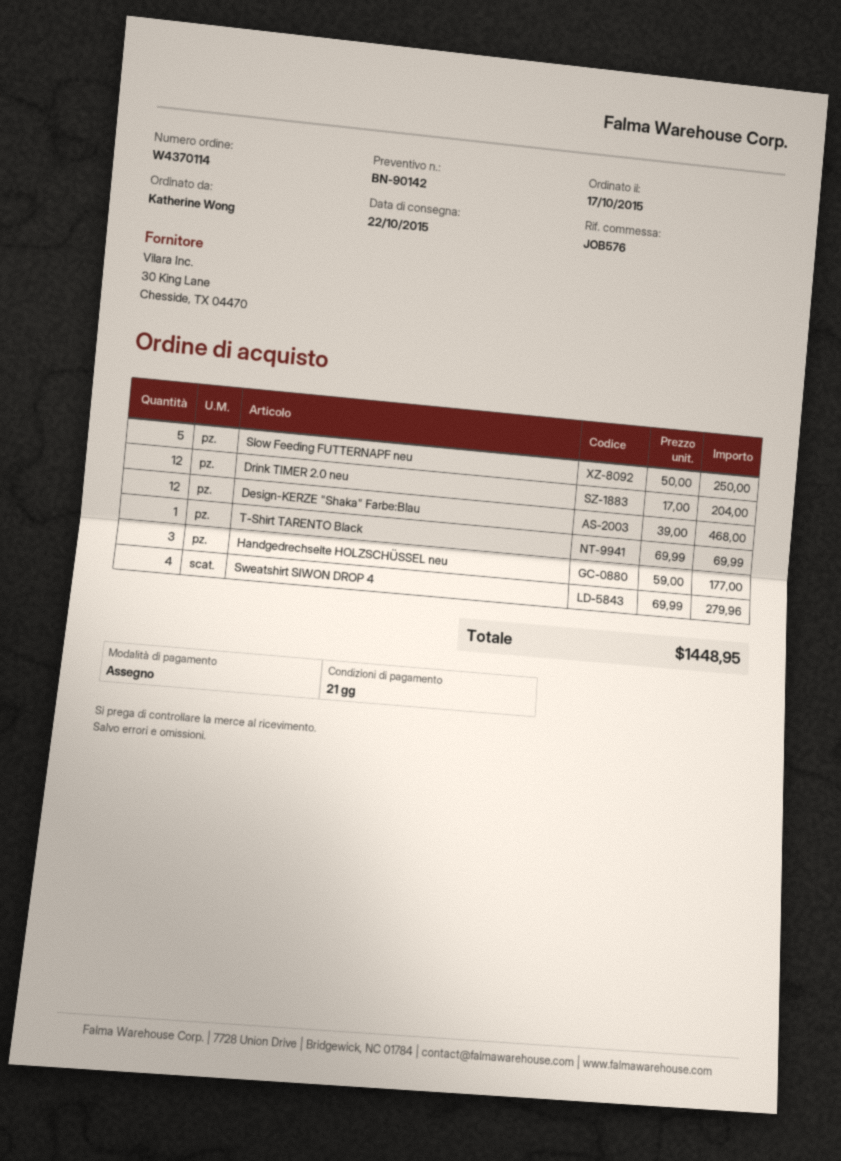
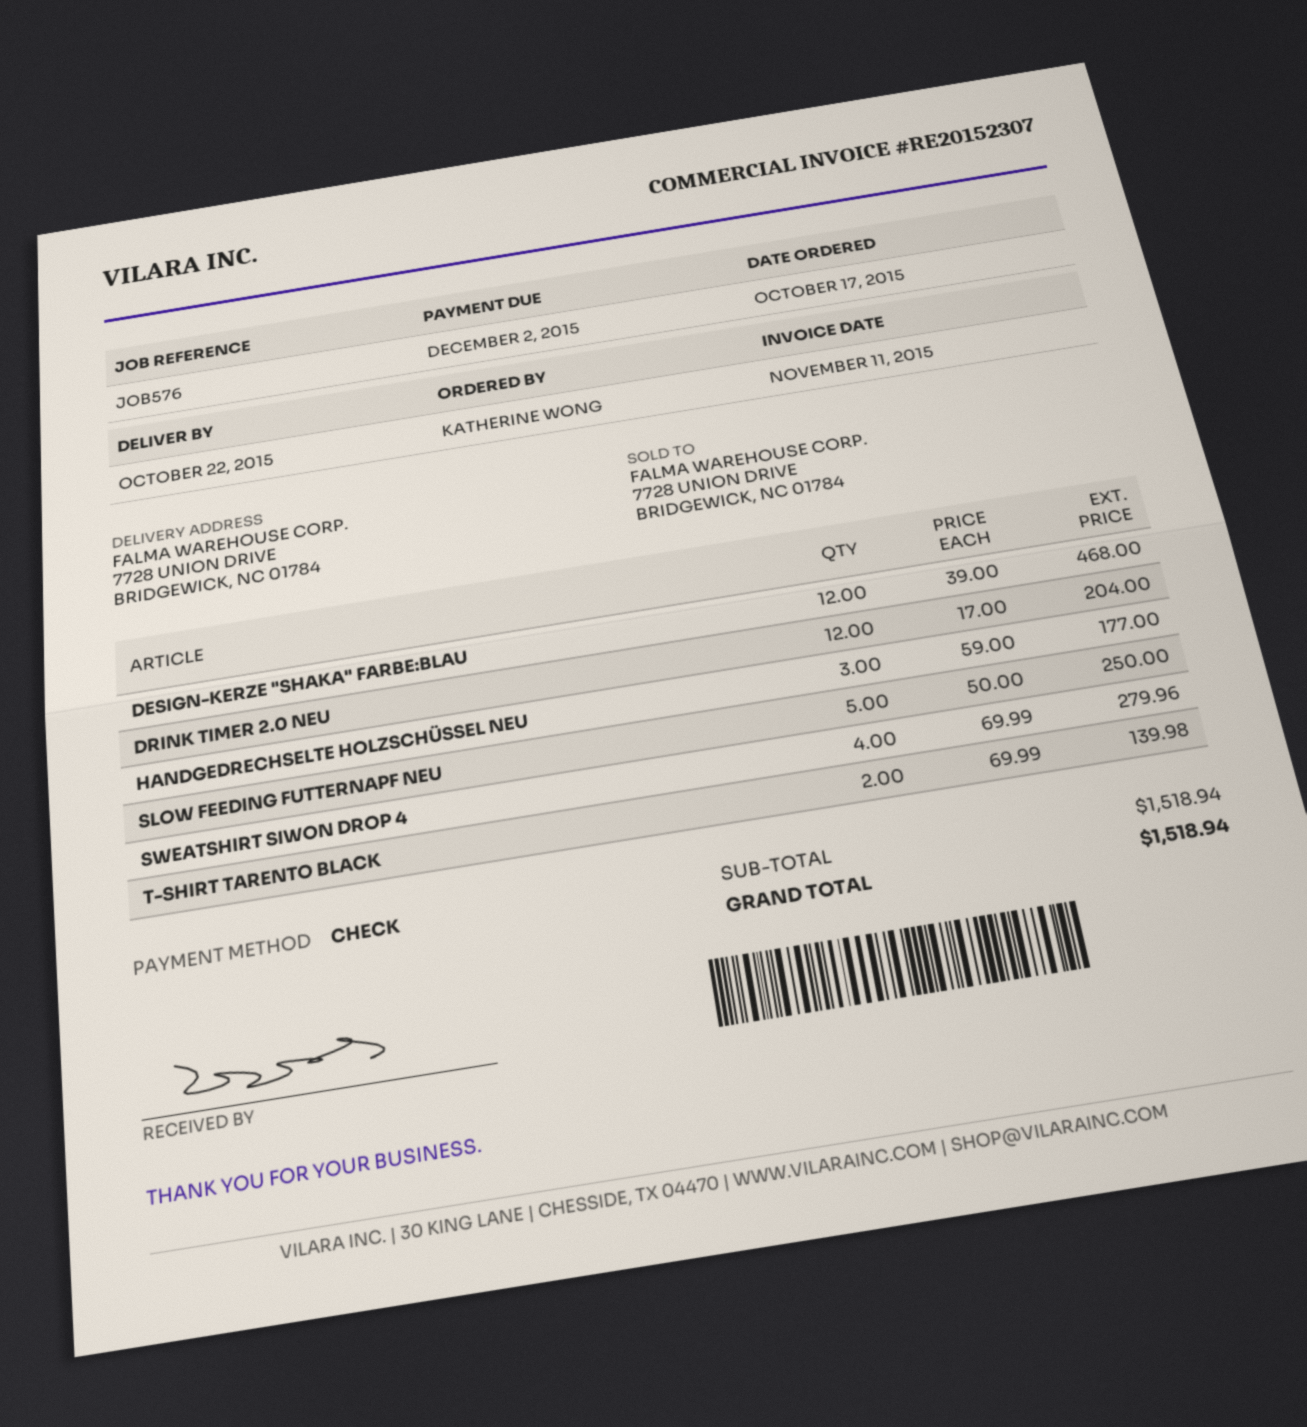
T-Shirt TARENTO Black: 1 x 69.99 = 69.99 -> 2 x 69.99 = 139.98
total: 1448.95 -> 1518.94

